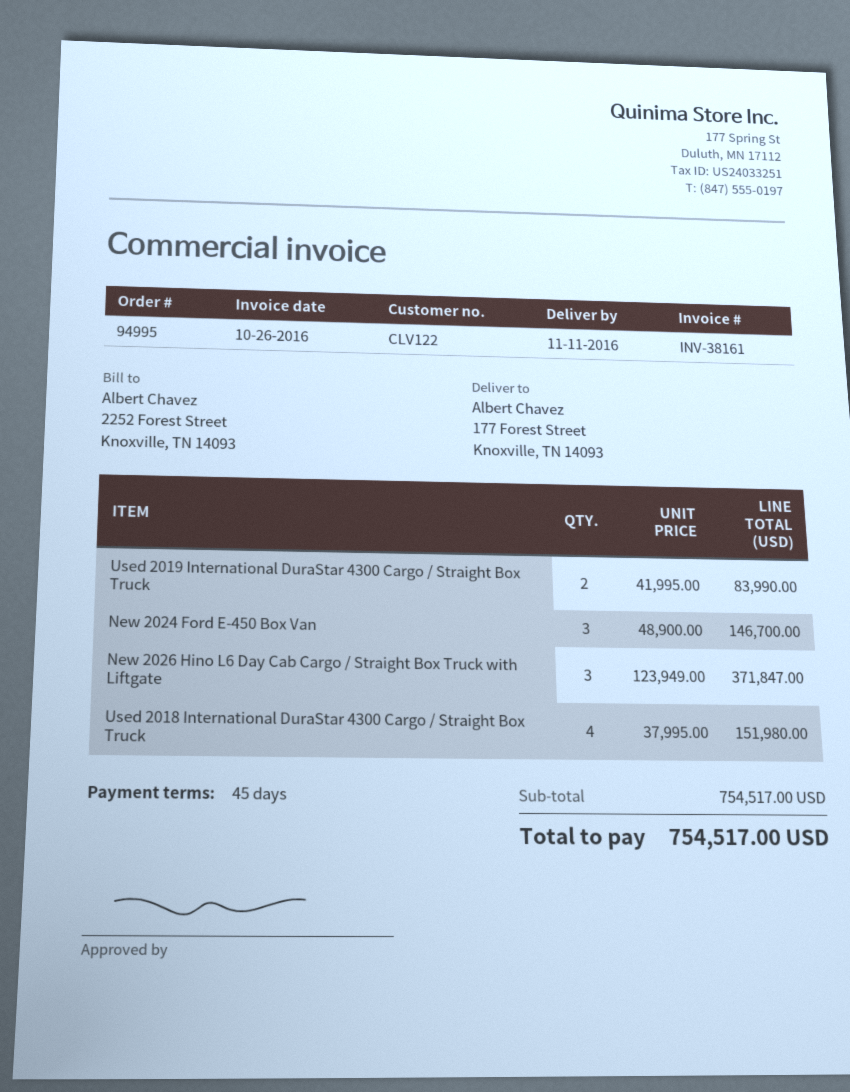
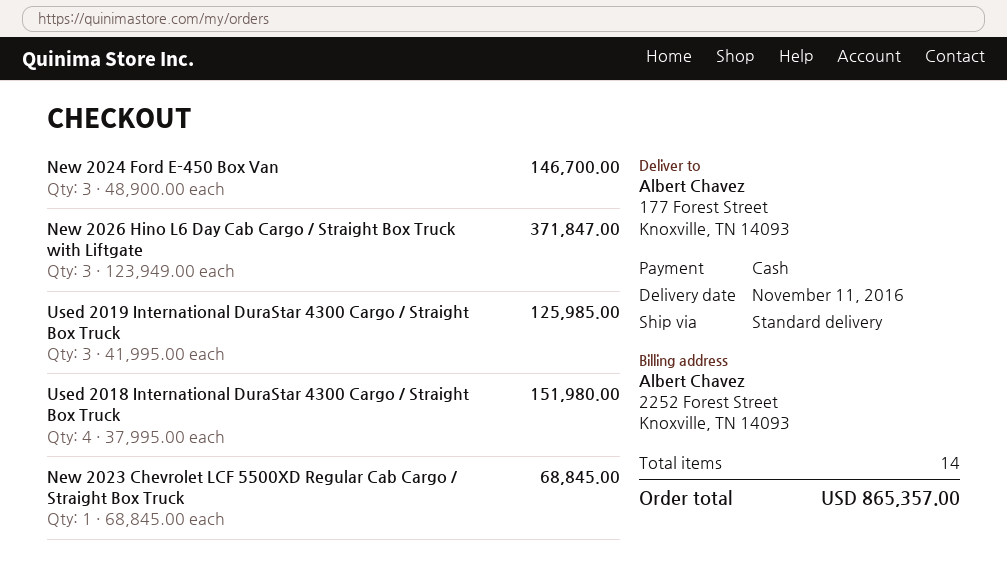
Used 2019 International DuraStar 4300 Cargo / Straight Box Truck: 2 x 41995.00 = 83990.00 -> 3 x 41995.00 = 125985.00
New 2023 Chevrolet LCF 5500XD Regular Cab Cargo / Straight Box Truck: none -> 1 x 68845.00 = 68845.00
total: 754517.00 -> 865357.00

